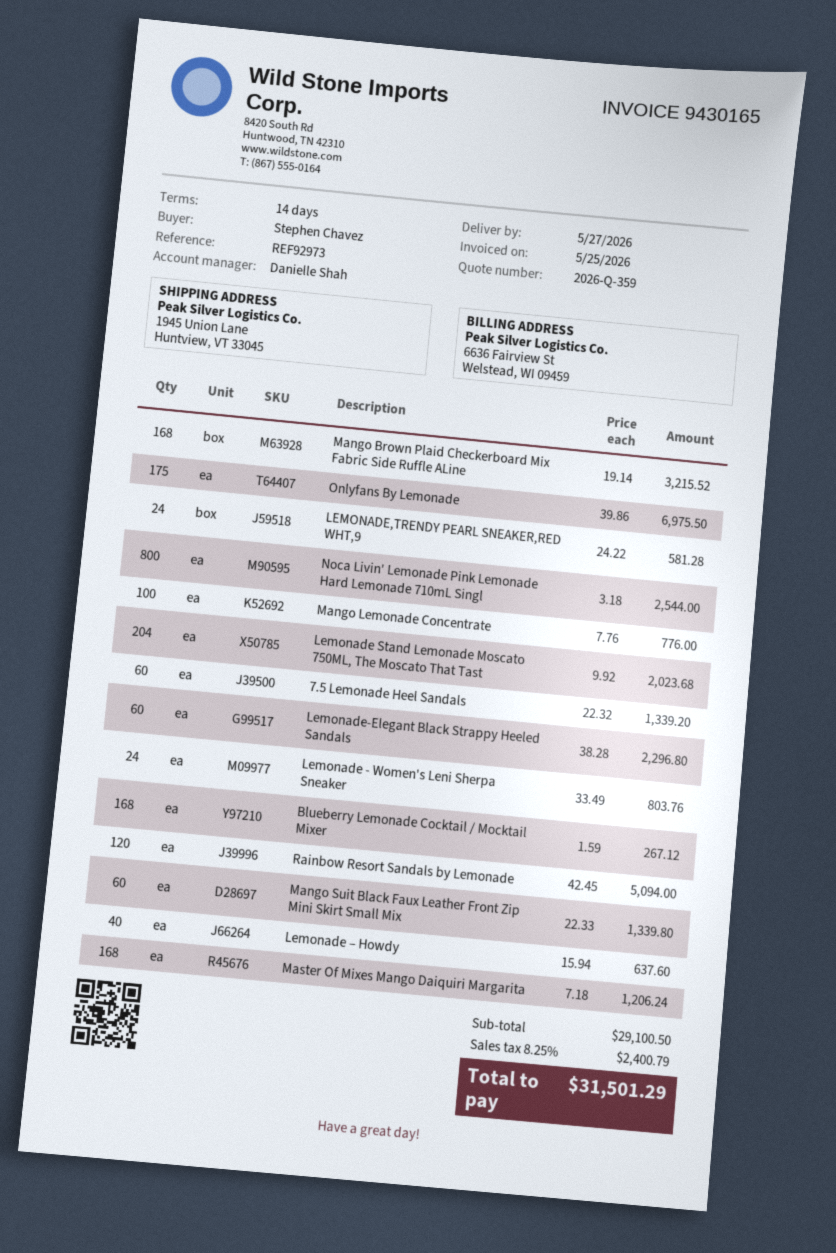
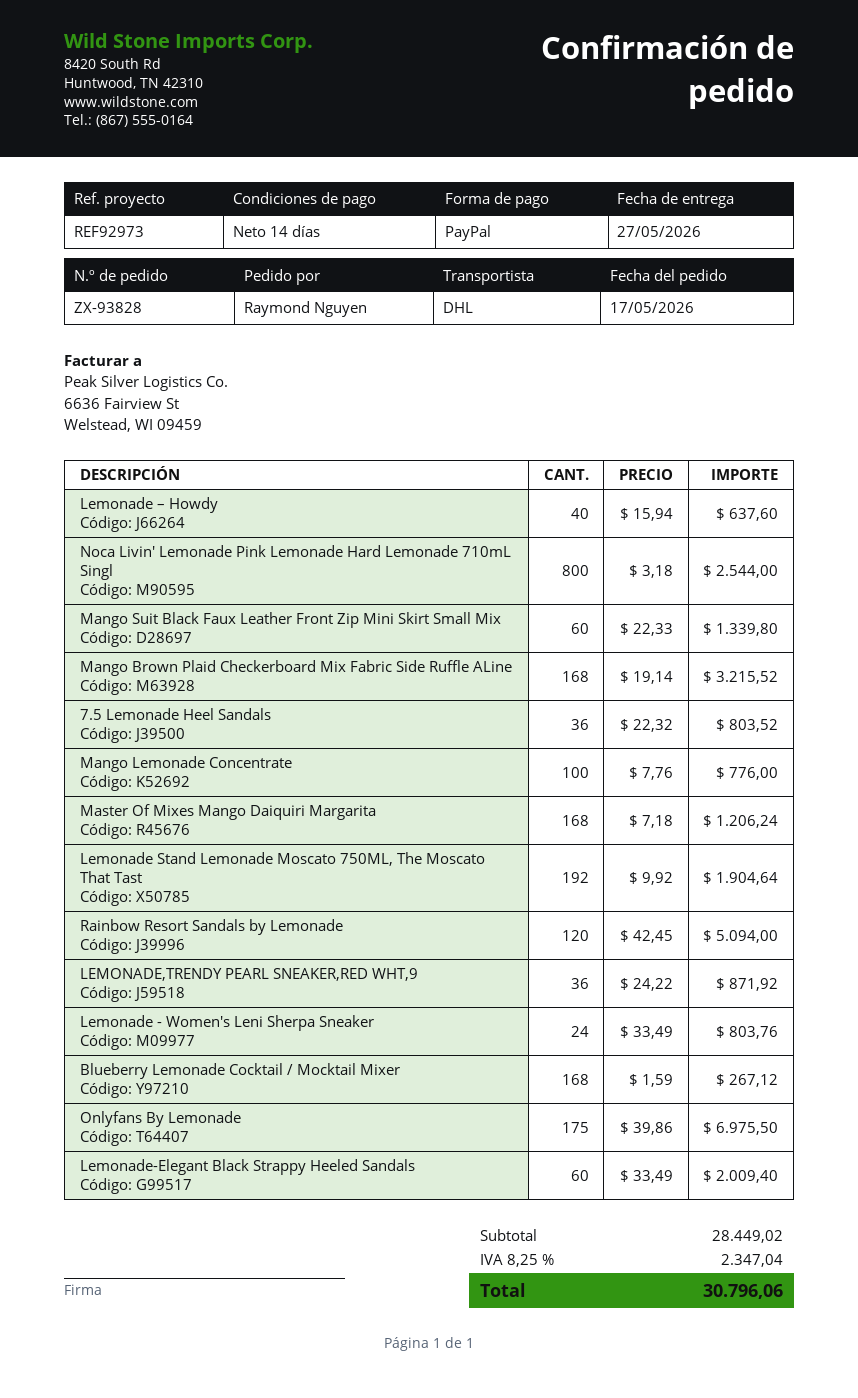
ordered by: Stephen Chavez -> Raymond Nguyen
LEMONADE,TRENDY PEARL SNEAKER,RED WHT,9: 24 x 24.22 = 581.28 -> 36 x 24.22 = 871.92
Lemonade Stand Lemonade Moscato 750ML, The Moscato That Tast: 204 x 9.92 = 2023.68 -> 192 x 9.92 = 1904.64
7.5 Lemonade Heel Sandals: 60 x 22.32 = 1339.20 -> 36 x 22.32 = 803.52
Lemonade-Elegant Black Strappy Heeled Sandals: 60 x 38.28 = 2296.80 -> 60 x 33.49 = 2009.40
subtotal: 29100.50 -> 28449.02
tax: 8.25% = 2400.79 -> 8.25% = 2347.04
total: 31501.29 -> 30796.06

